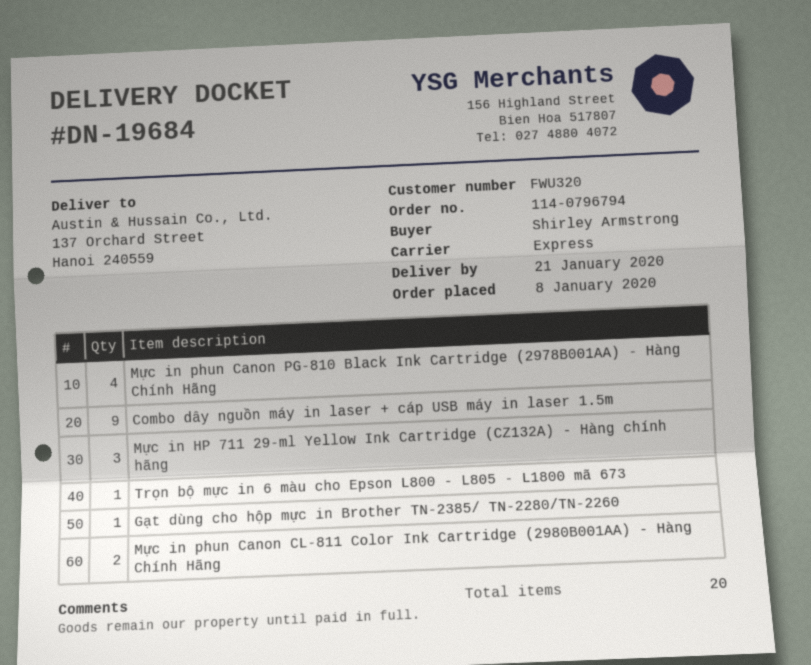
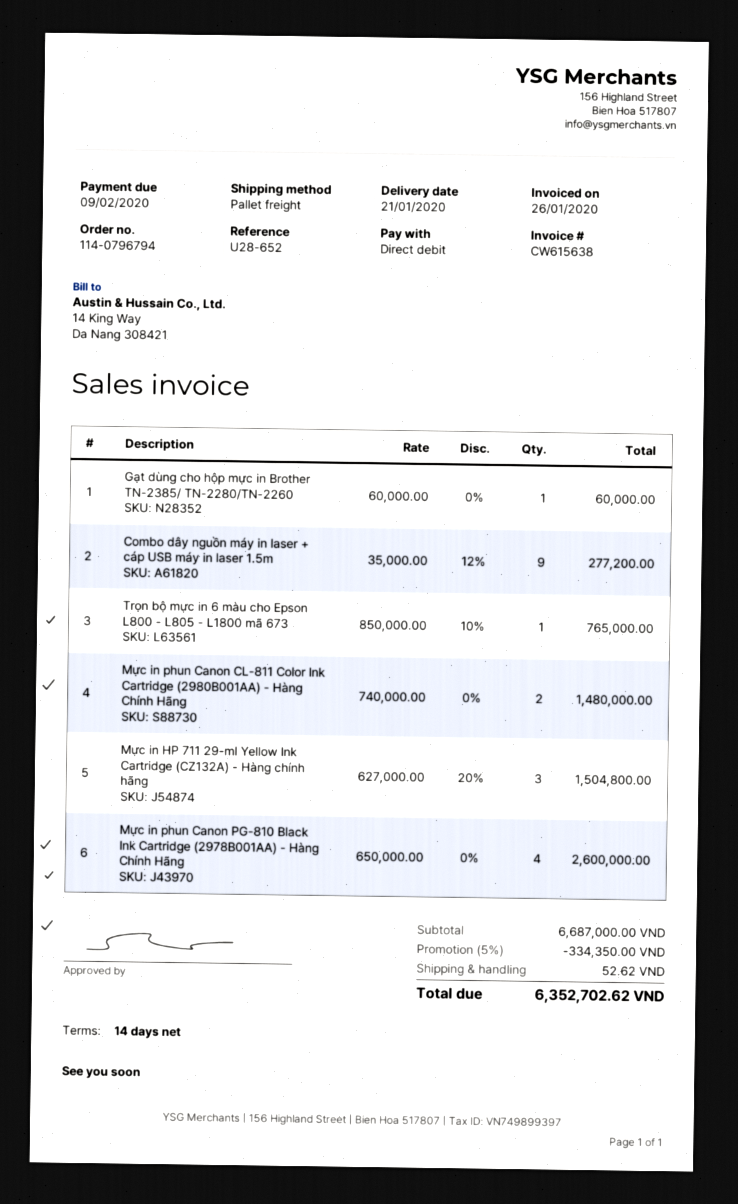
shipping method: express -> pallet freight

